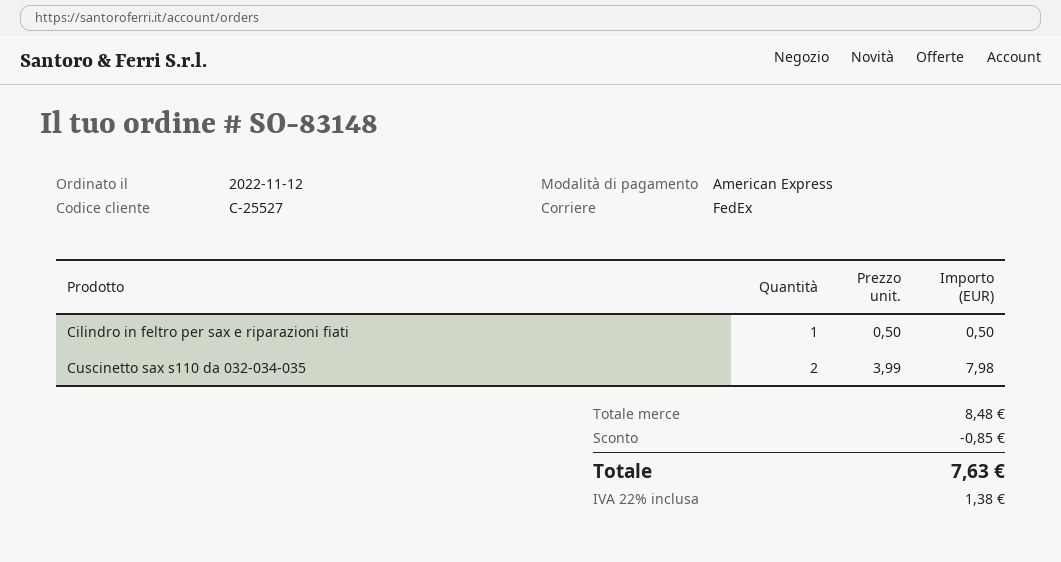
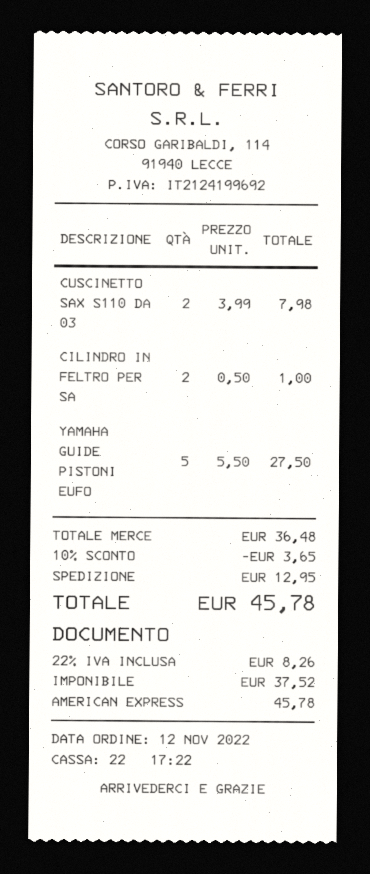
Cilindro in feltro per sax e riparazioni fiati: 1 x 0.50 = 0.50 -> 2 x 0.50 = 1.00
YAMAHA GUIDE PISTONI EUFO: none -> 5 x 5.50 = 27.50
subtotal: 8.48 -> 36.48
discount: 0.85 -> 3.65
shipping: none -> 12.95
tax: 22% = 1.38 -> 22% = 8.26
total: 7.63 -> 45.78

